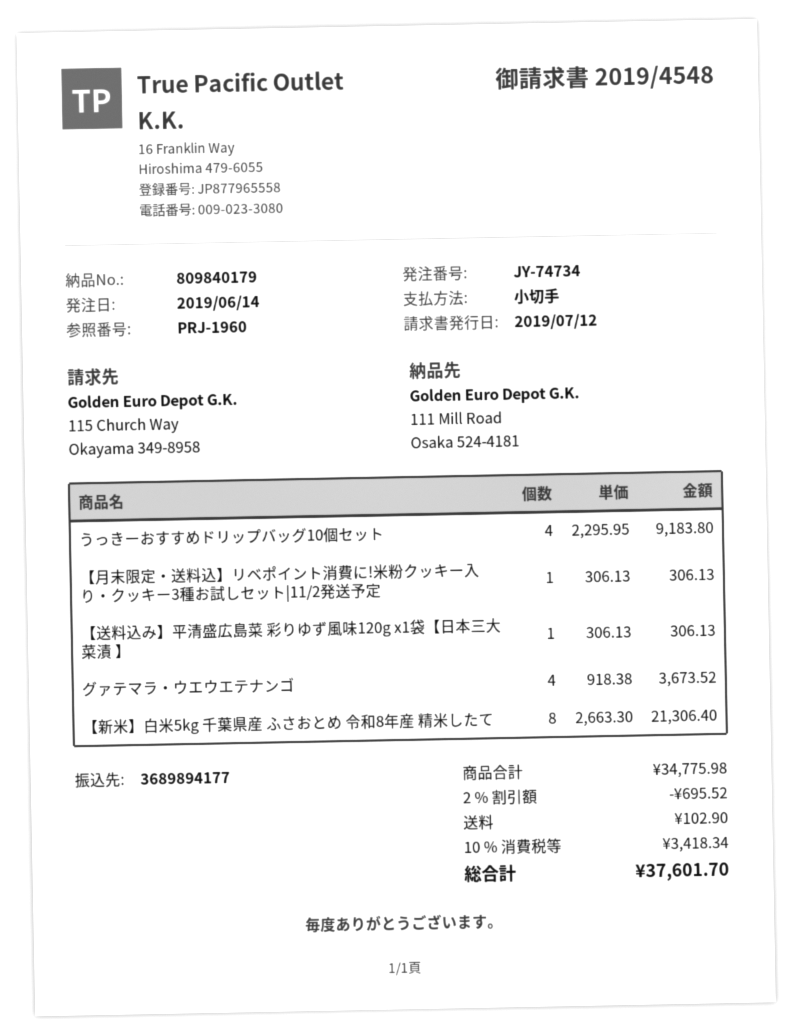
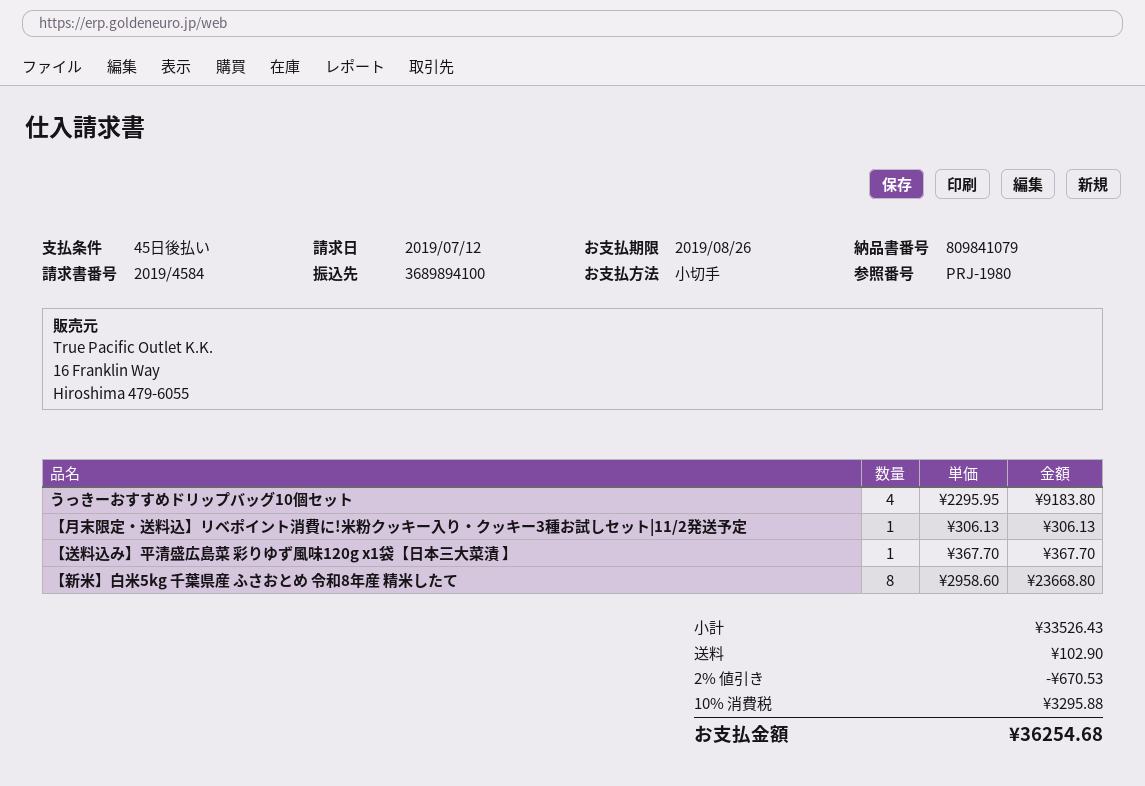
delivery note number: 809840179 -> 809841079
invoice number: 2019/4548 -> 2019/4584
reference: PRJ-1960 -> PRJ-1980
bank account: 3689894177 -> 3689894100
【送料込み】平清盛広島菜 彩りゆず風味120g x1袋【日本三大菜漬 】: 1 x 306.13 = 306.13 -> 1 x 367.70 = 367.70
グァテマラ・ウエウエテナンゴ: 4 x 918.38 = 3673.52 -> none
【新米】白米5kg 千葉県産 ふさおとめ 令和8年産 精米したて: 8 x 2663.30 = 21306.40 -> 8 x 2958.60 = 23668.80
subtotal: 34775.98 -> 33526.43
discount: 2% = 695.52 -> 2% = 670.53
tax: 10% = 3418.34 -> 10% = 3295.88
total: 37601.70 -> 36254.68

